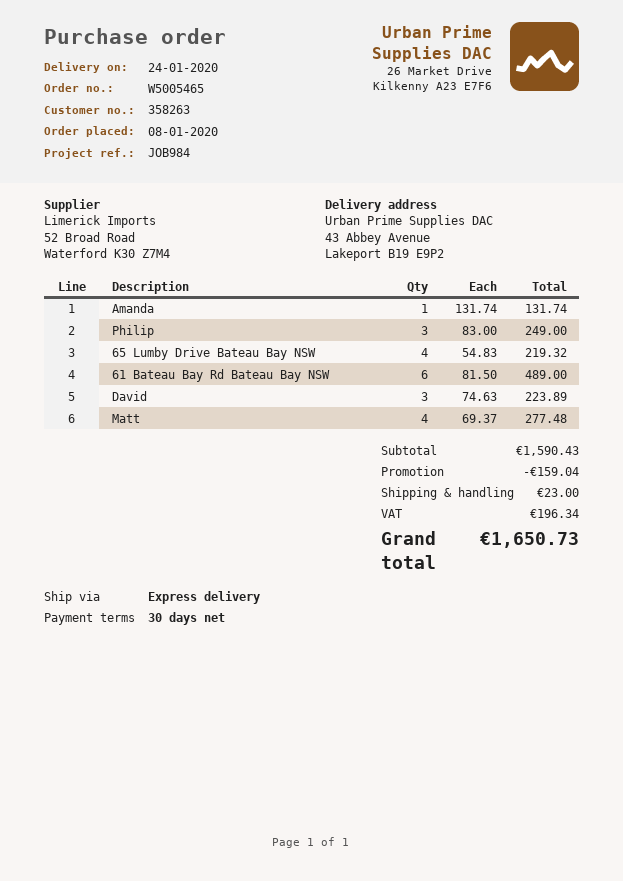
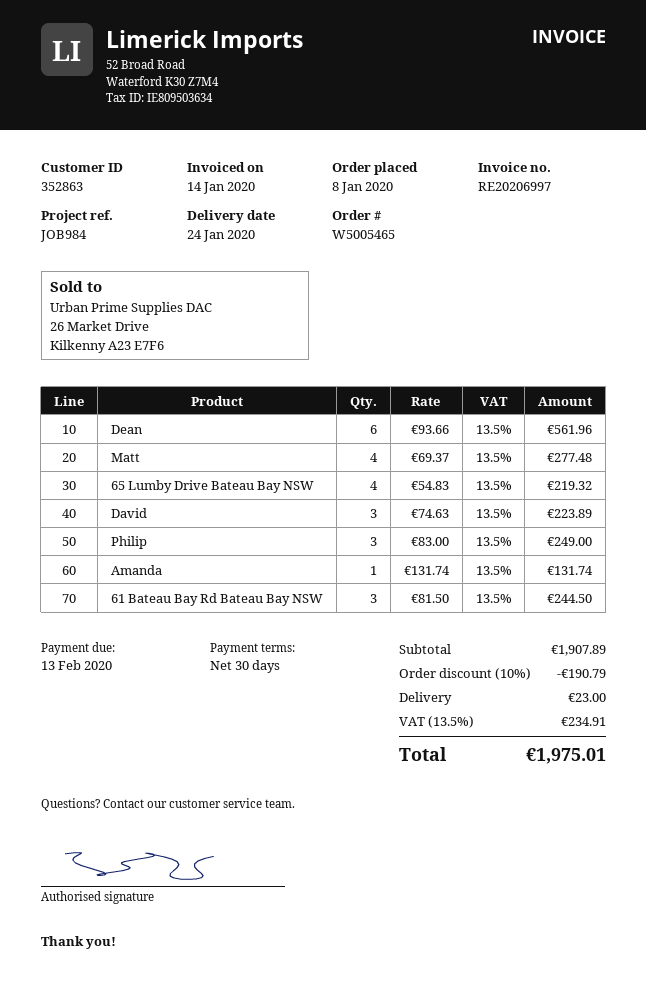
customer number: 358263 -> 352863
61 Bateau Bay Rd Bateau Bay NSW: 6 x 81.50 = 489.00 -> 3 x 81.50 = 244.50
Dean: none -> 6 x 93.66 = 561.96
subtotal: 1590.43 -> 1907.89
discount: 159.04 -> 190.79
tax: 196.34 -> 234.91
total: 1650.73 -> 1975.01

